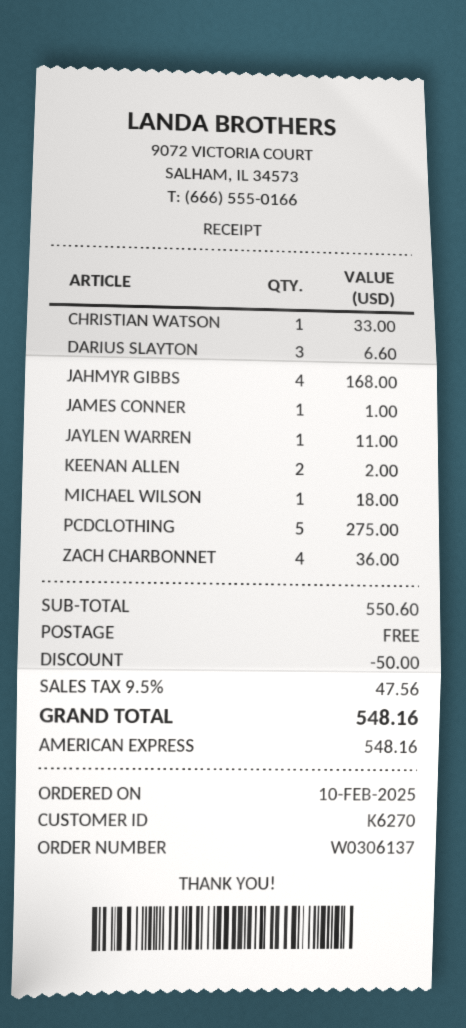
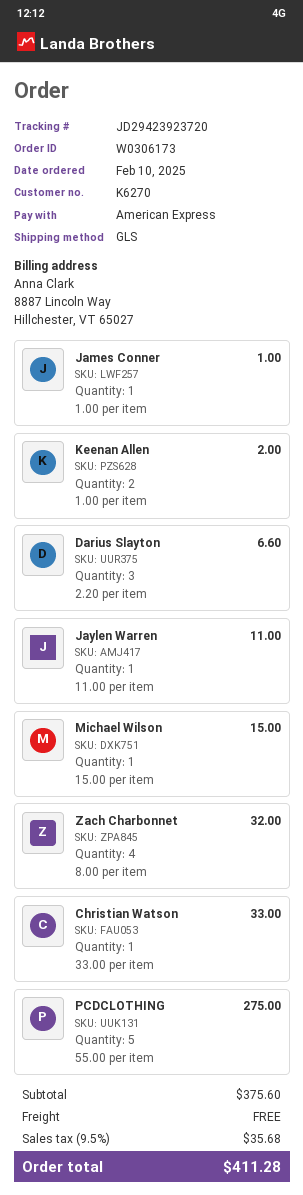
order number: W0306137 -> W0306173
JAHMYR GIBBS: 4 for 168.00 -> none
MICHAEL WILSON: 1 for 18.00 -> 1 for 15.00
ZACH CHARBONNET: 4 for 36.00 -> 4 for 32.00
subtotal: 550.60 -> 375.60
discount: 50.00 -> none
tax: 9.5% = 47.56 -> 9.5% = 35.68
total: 548.16 -> 411.28

